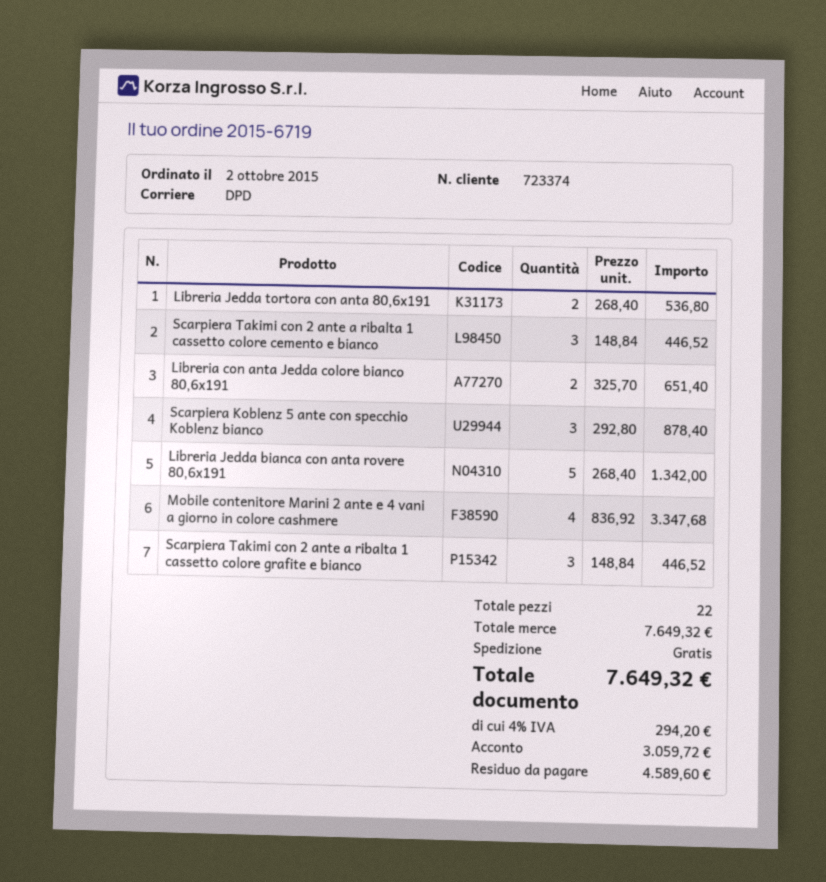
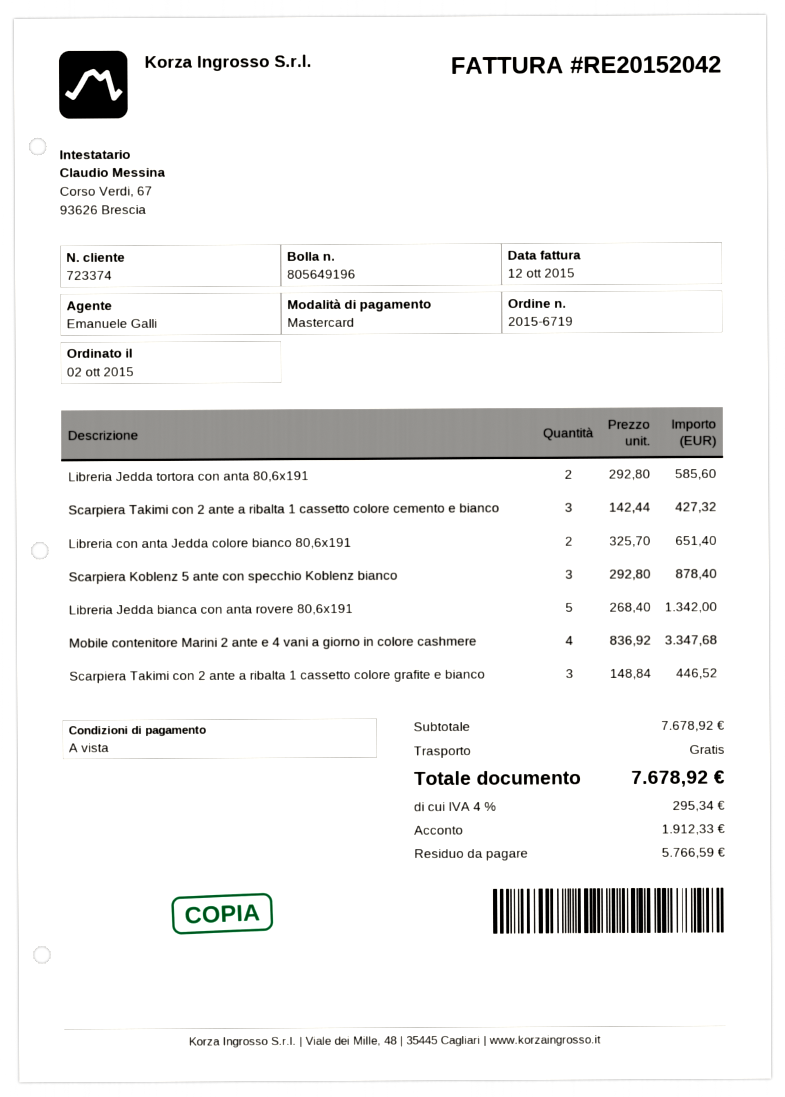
Libreria Jedda tortora con anta 80,6x191: 2 x 268.40 = 536.80 -> 2 x 292.80 = 585.60
Scarpiera Takimi con 2 ante a ribalta 1 cassetto colore cemento e bianco: 3 x 148.84 = 446.52 -> 3 x 142.44 = 427.32
subtotal: 7649.32 -> 7678.92
tax: 4% = 294.20 -> 4% = 295.34
total: 7649.32 -> 7678.92
deposit: 3059.72 -> 1912.33
balance: 4589.60 -> 5766.59

